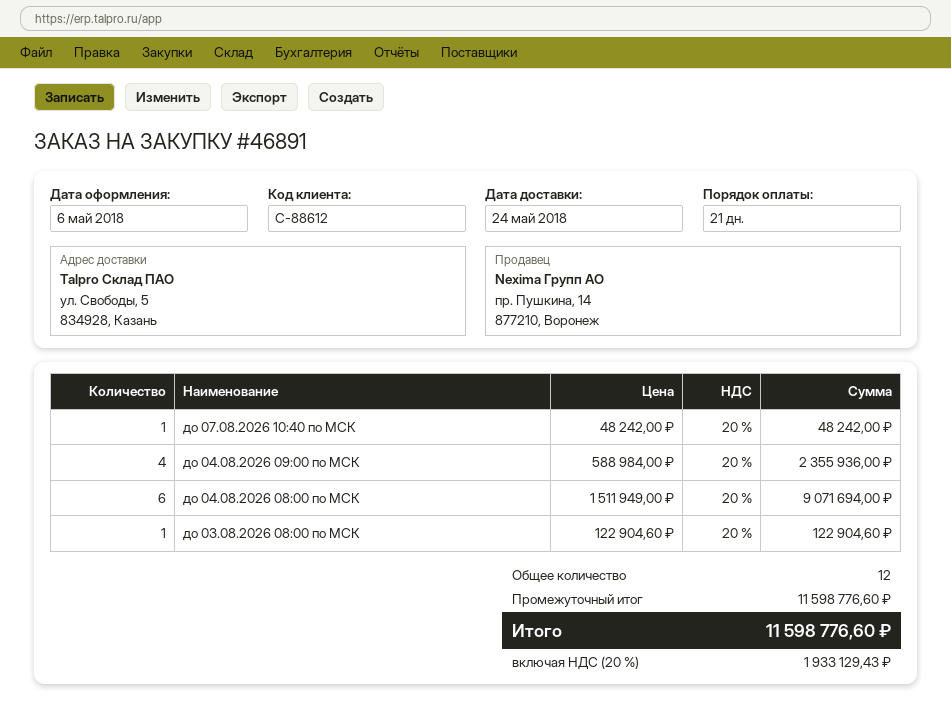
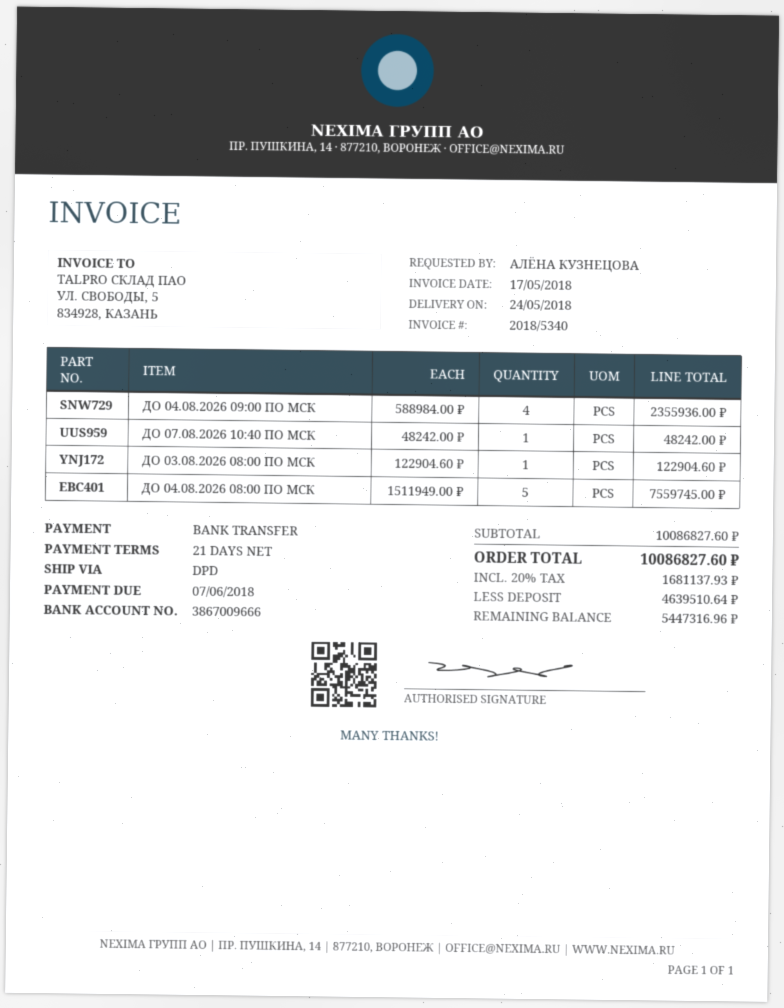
до 04.08.2026 08:00 по МСК: 6 x 1511949.00 = 9071694.00 -> 5 x 1511949.00 = 7559745.00
subtotal: 11598776.60 -> 10086827.60
tax: 20% = 1933129.43 -> 20% = 1681137.93
total: 11598776.60 -> 10086827.60

